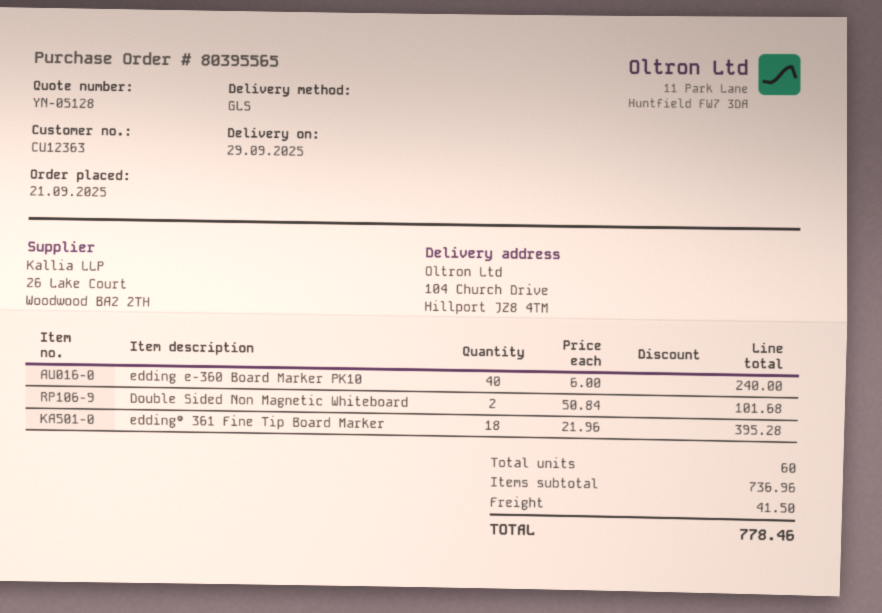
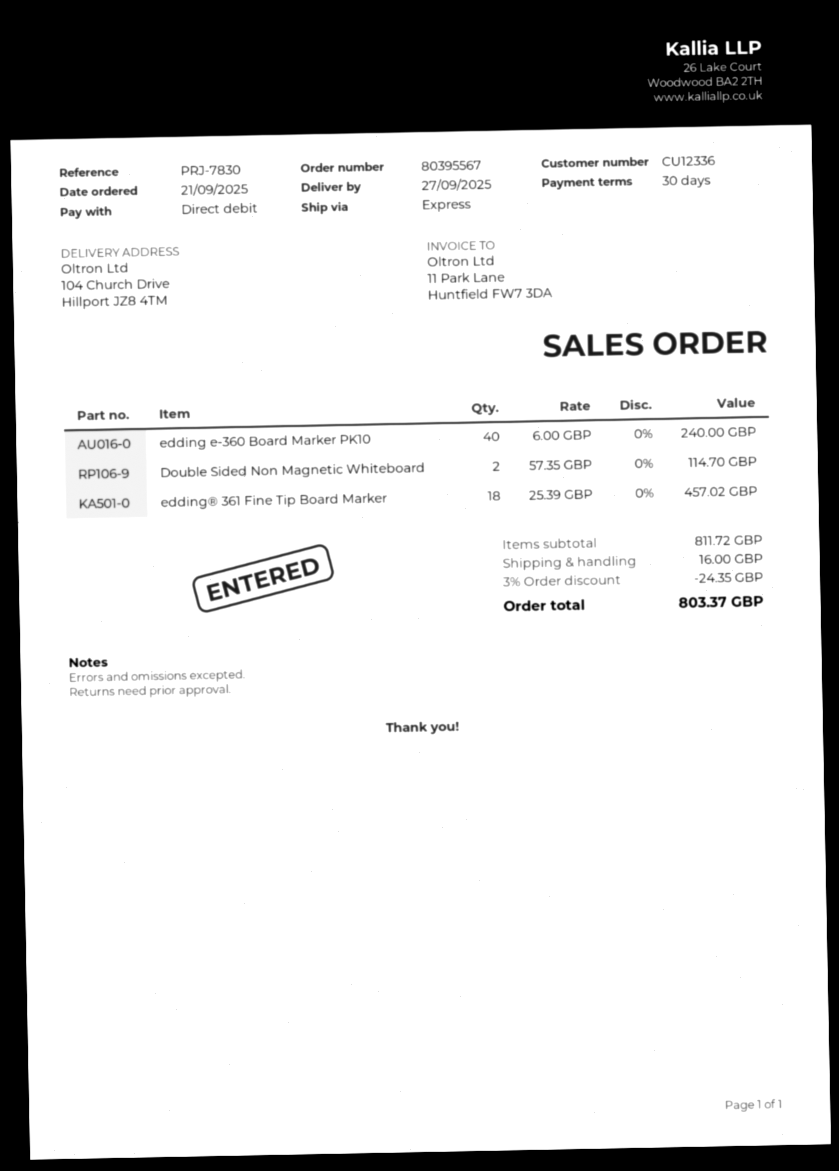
order number: 80395565 -> 80395567
delivery date: 2025-09-29 -> 2025-09-27
customer number: CU12363 -> CU12336
shipping method: GLS -> express
Double Sided Non Magnetic Whiteboard: 2 x 50.84 = 101.68 -> 2 x 57.35 = 114.70
edding® 361 Fine Tip Board Marker: 18 x 21.96 = 395.28 -> 18 x 25.39 = 457.02
subtotal: 736.96 -> 811.72
discount: none -> 3% = 24.35
shipping: 41.50 -> 16.00
total: 778.46 -> 803.37

